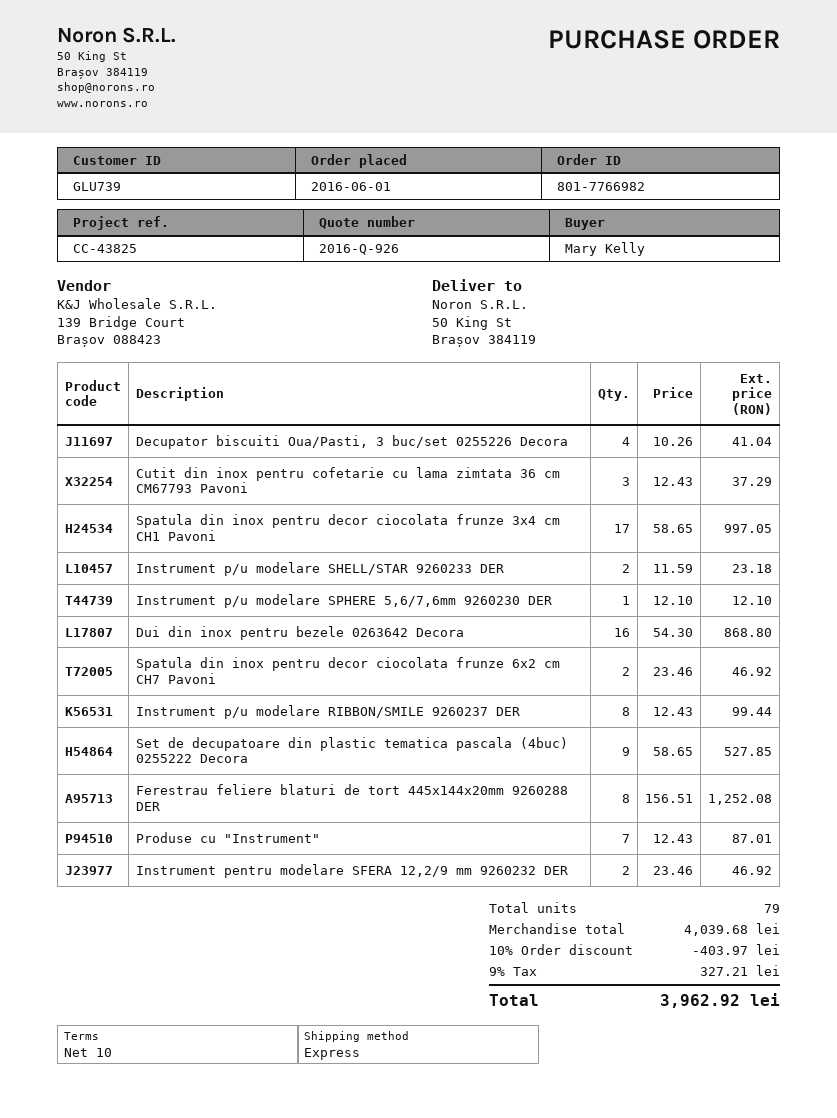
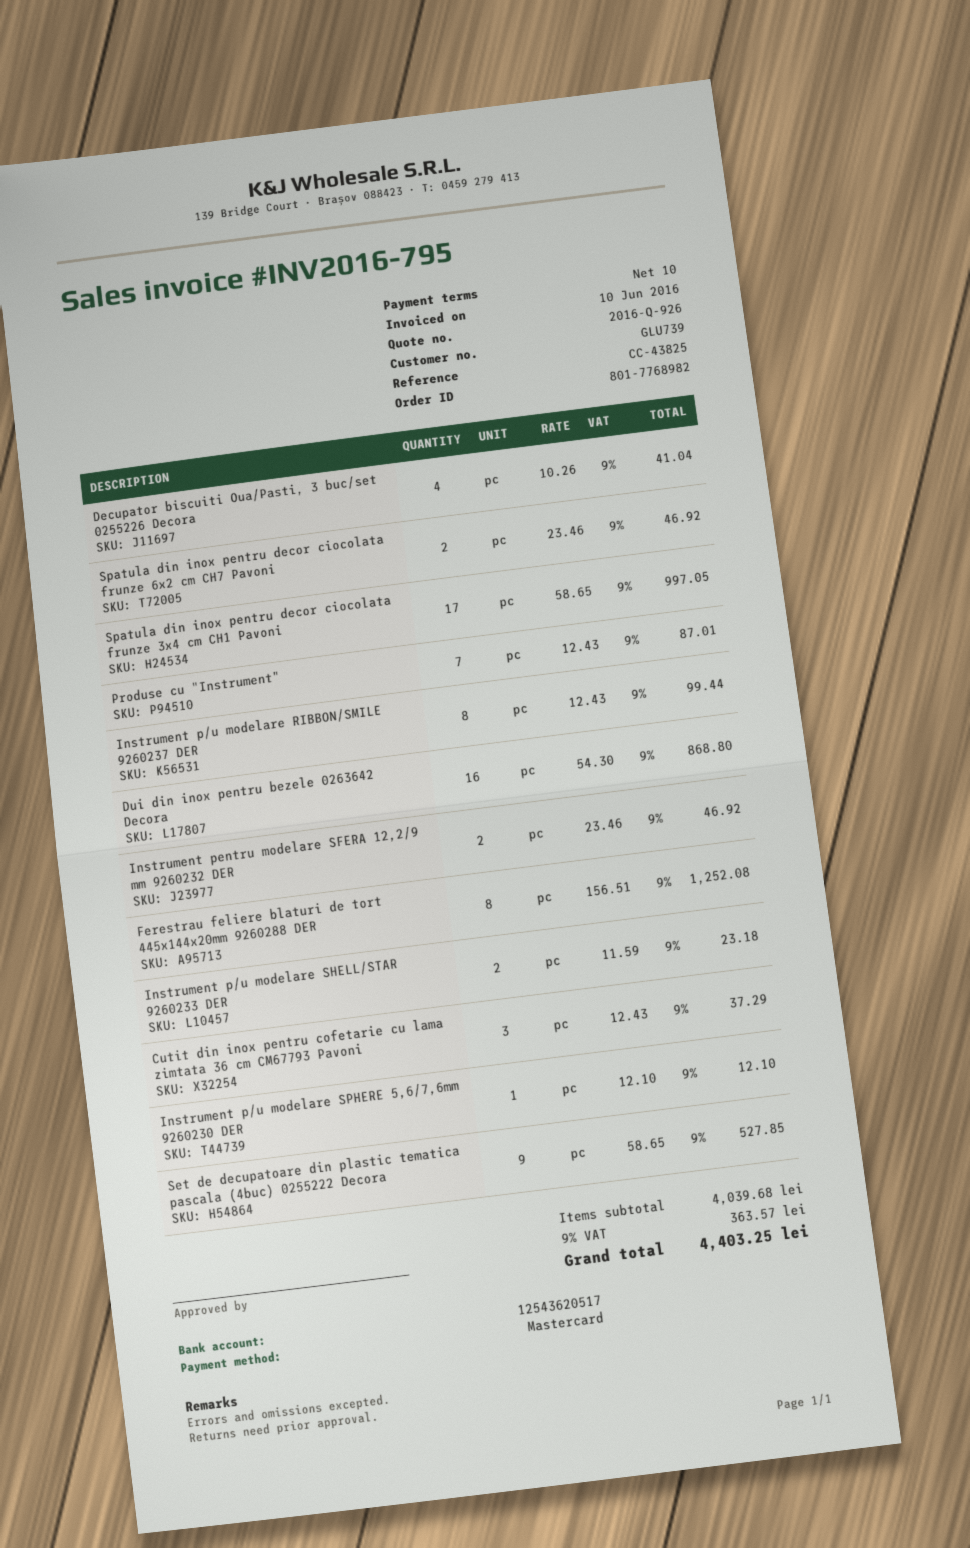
order number: 801-7766982 -> 801-7768982
discount: 10% = 403.97 -> none
tax: 9% = 327.21 -> 9% = 363.57
total: 3962.92 -> 4403.25

